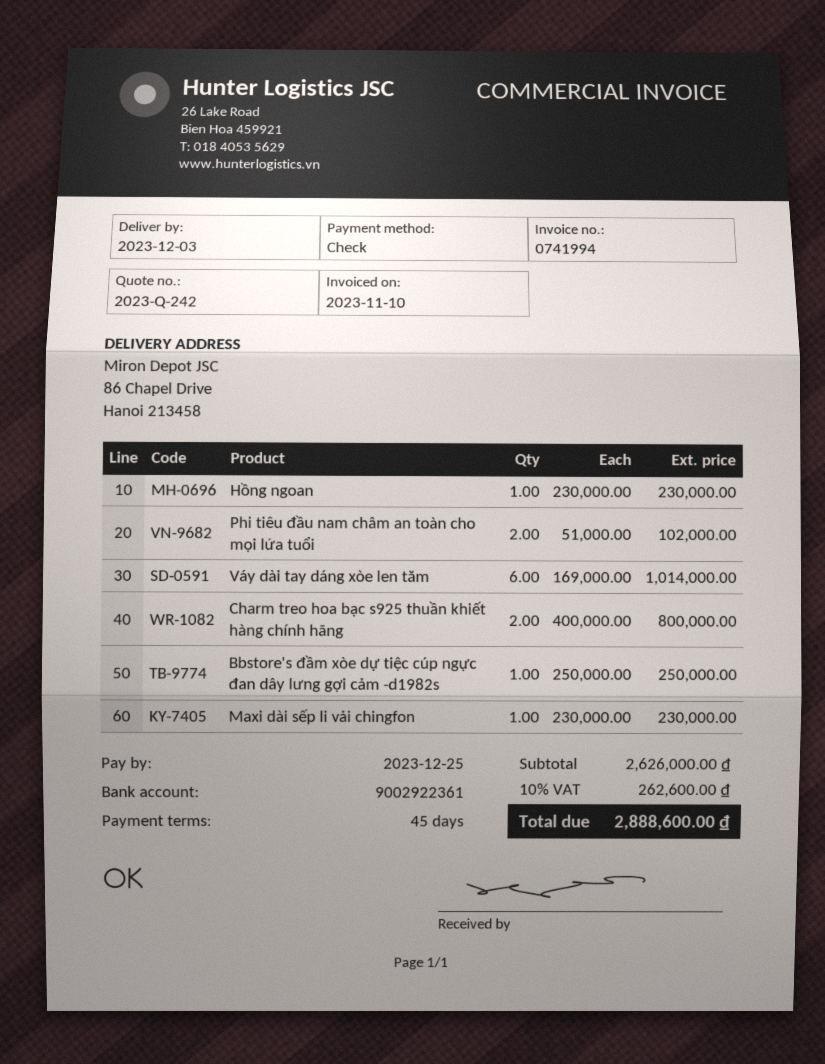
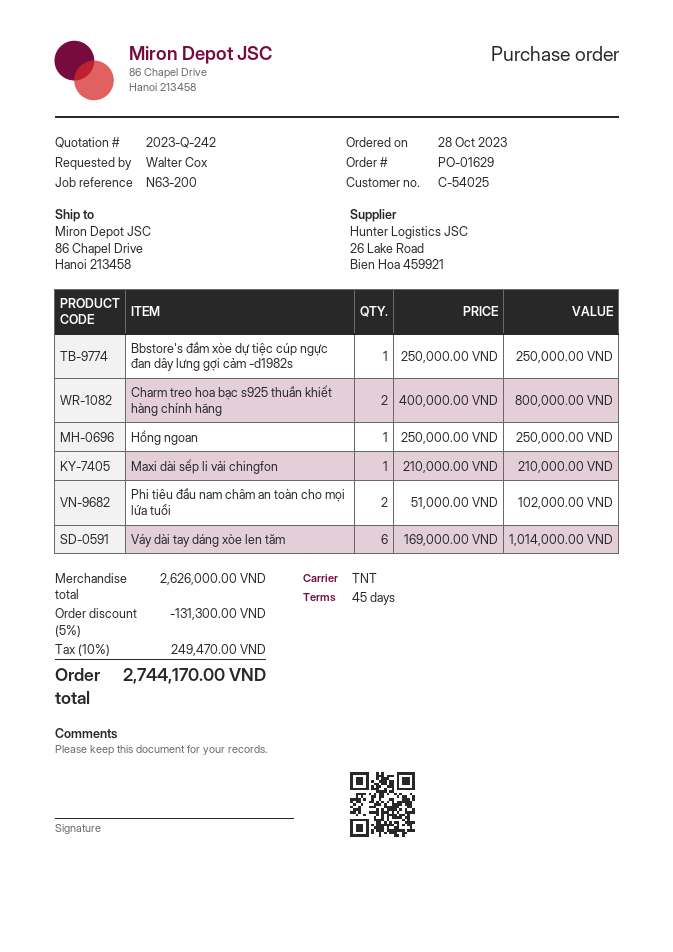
Hồng ngoan: 1 x 230000.00 = 230000.00 -> 1 x 250000.00 = 250000.00
Maxi dài sếp li vải chingfon: 1 x 230000.00 = 230000.00 -> 1 x 210000.00 = 210000.00
discount: none -> 5% = 131300.00
tax: 10% = 262600.00 -> 10% = 249470.00
total: 2888600.00 -> 2744170.00

